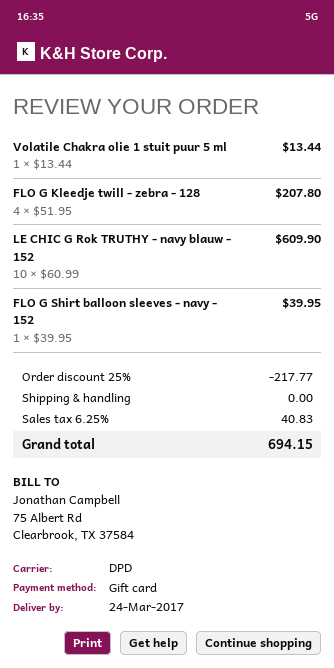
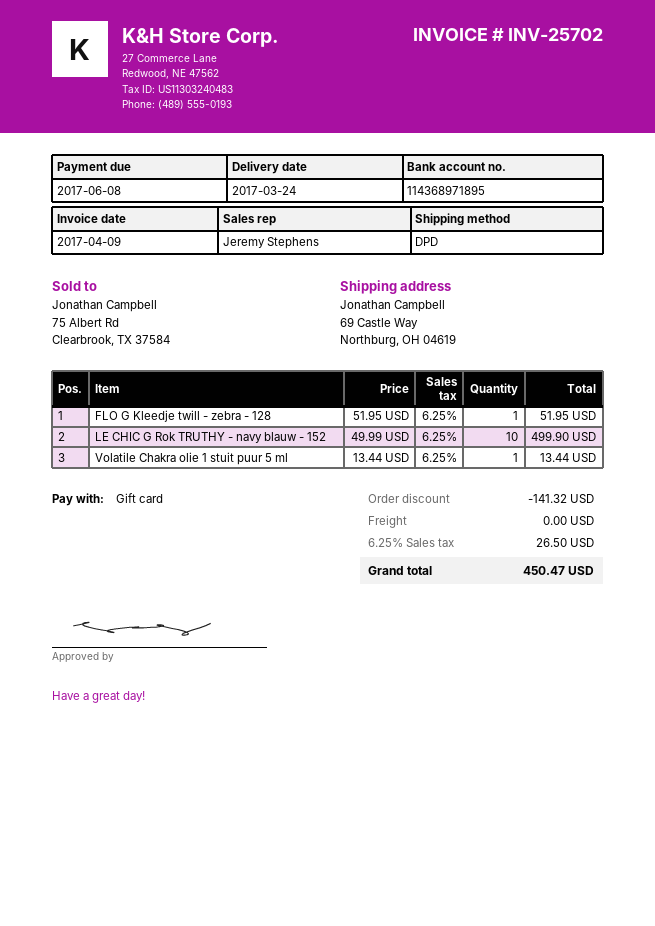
FLO G Kleedje twill - zebra - 128: 4 x 51.95 = 207.80 -> 1 x 51.95 = 51.95
LE CHIC G Rok TRUTHY - navy blauw - 152: 10 x 60.99 = 609.90 -> 10 x 49.99 = 499.90
FLO G Shirt balloon sleeves - navy - 152: 1 x 39.95 = 39.95 -> none
discount: 217.77 -> 141.32
tax: 6.25% = 40.83 -> 6.25% = 26.50
total: 694.15 -> 450.47

